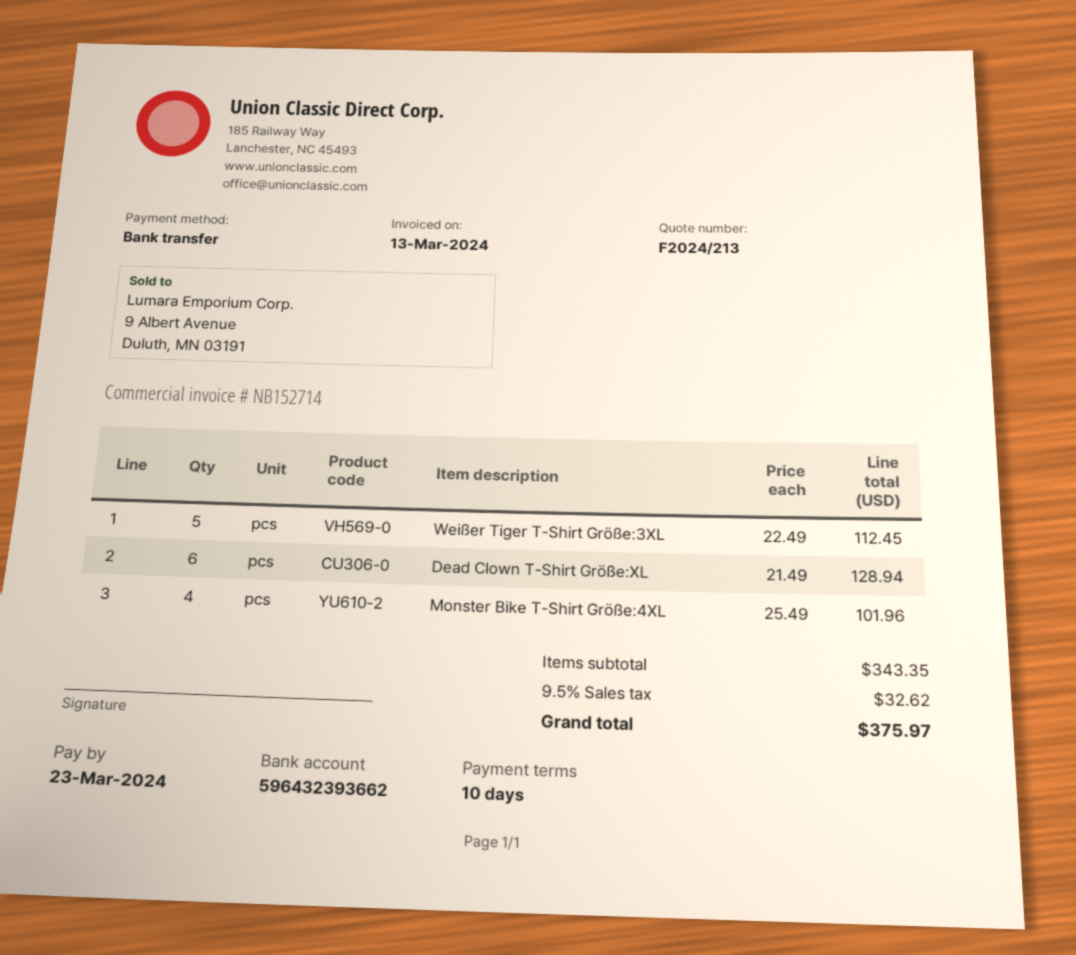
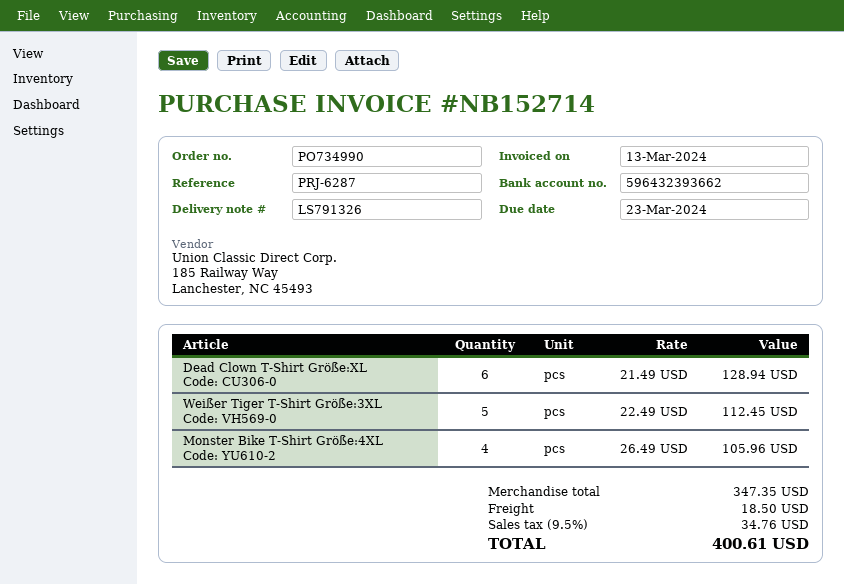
Monster Bike T-Shirt Größe:4XL: 4 x 25.49 = 101.96 -> 4 x 26.49 = 105.96
subtotal: 343.35 -> 347.35
shipping: none -> 18.50
tax: 9.5% = 32.62 -> 9.5% = 34.76
total: 375.97 -> 400.61

